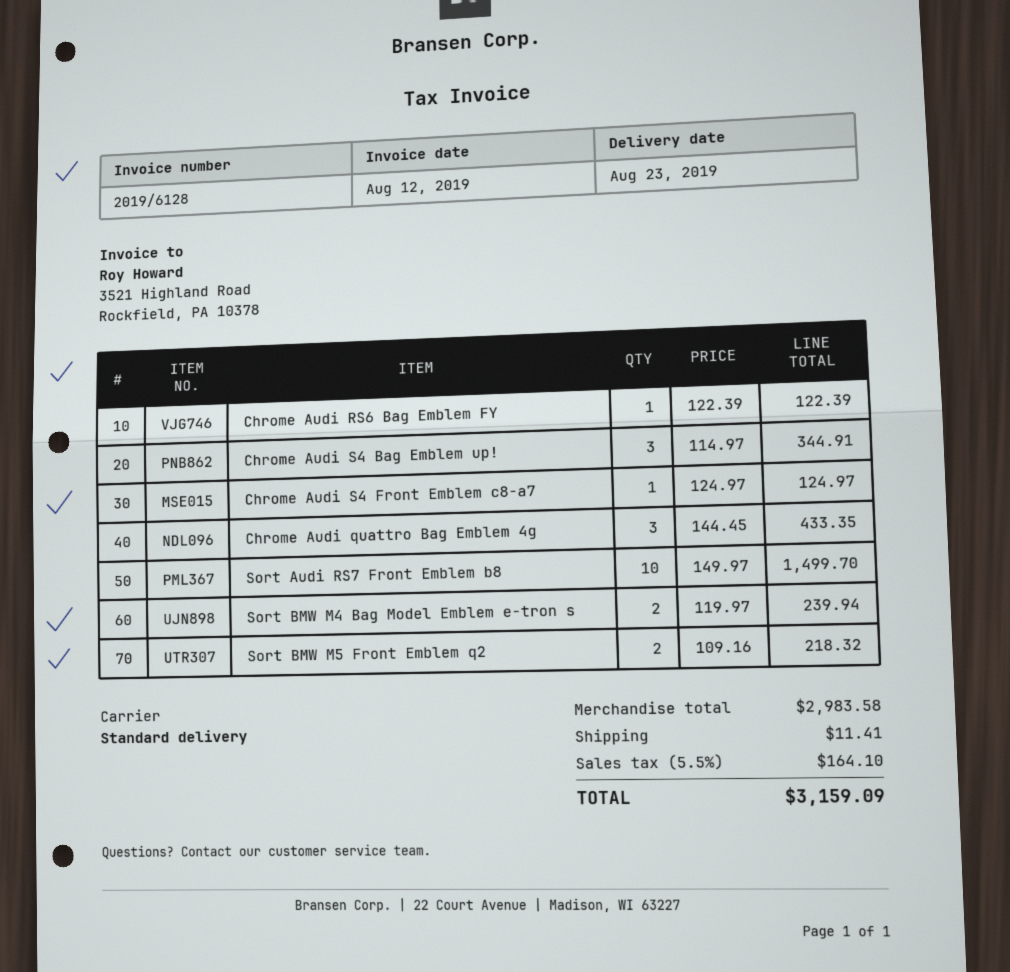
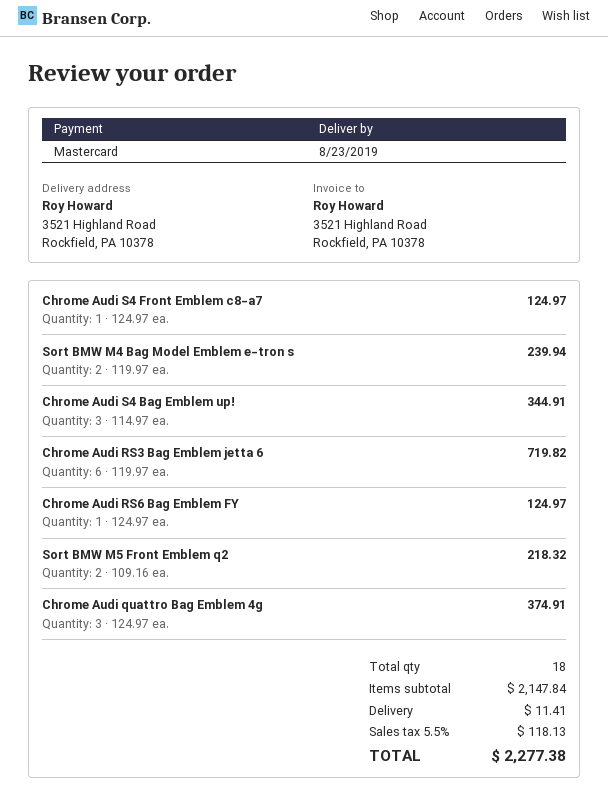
Chrome Audi RS6 Bag Emblem FY: 1 x 122.39 = 122.39 -> 1 x 124.97 = 124.97
Chrome Audi quattro Bag Emblem 4g: 3 x 144.45 = 433.35 -> 3 x 124.97 = 374.91
Sort Audi RS7 Front Emblem b8: 10 x 149.97 = 1499.70 -> none
Chrome Audi RS3 Bag Emblem jetta 6: none -> 6 x 119.97 = 719.82
subtotal: 2983.58 -> 2147.84
tax: 5.5% = 164.10 -> 5.5% = 118.13
total: 3159.09 -> 2277.38

